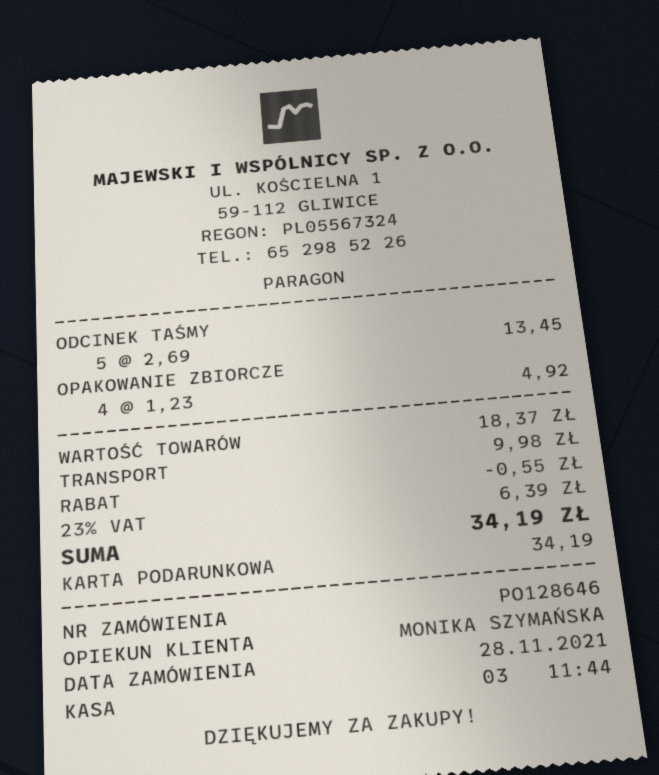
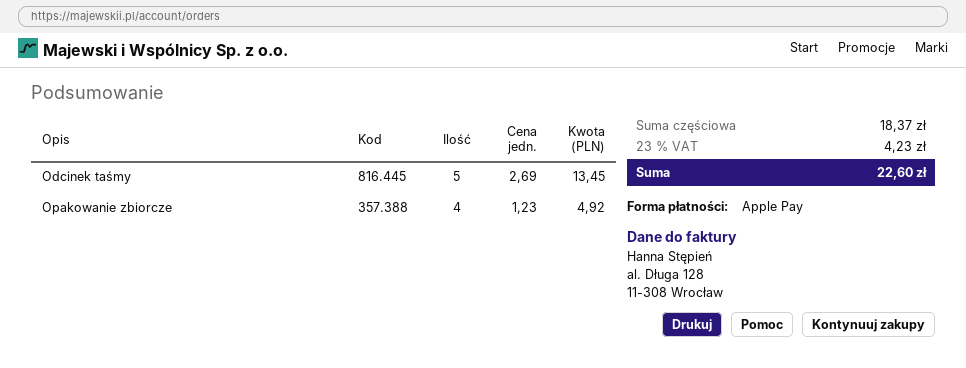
payment method: gift card -> Apple Pay
discount: 0.55 -> none
shipping: 9.98 -> none
tax: 23% = 6.39 -> 23% = 4.23
total: 34.19 -> 22.60

